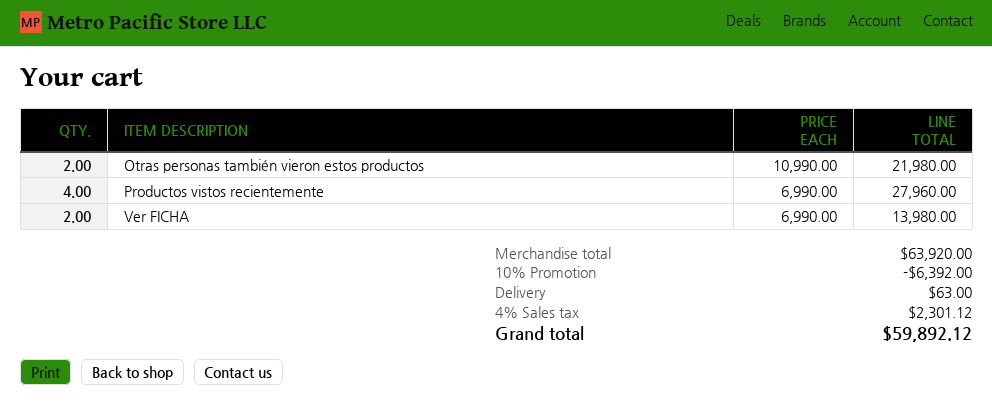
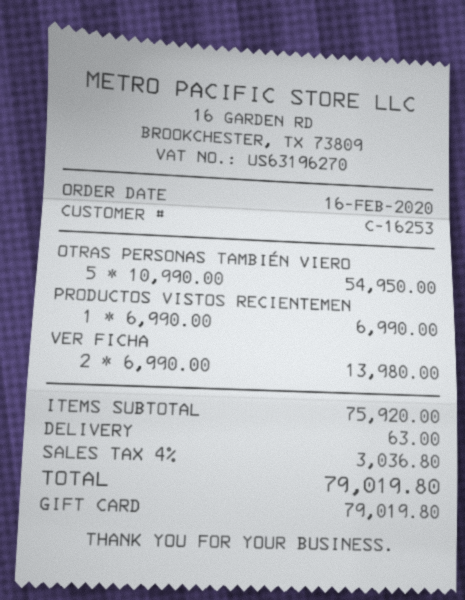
Otras personas también vieron estos productos: 2 x 10990.00 = 21980.00 -> 5 x 10990.00 = 54950.00
Productos vistos recientemente: 4 x 6990.00 = 27960.00 -> 1 x 6990.00 = 6990.00
subtotal: 63920.00 -> 75920.00
discount: 10% = 6392.00 -> none
tax: 4% = 2301.12 -> 4% = 3036.80
total: 59892.12 -> 79019.80

